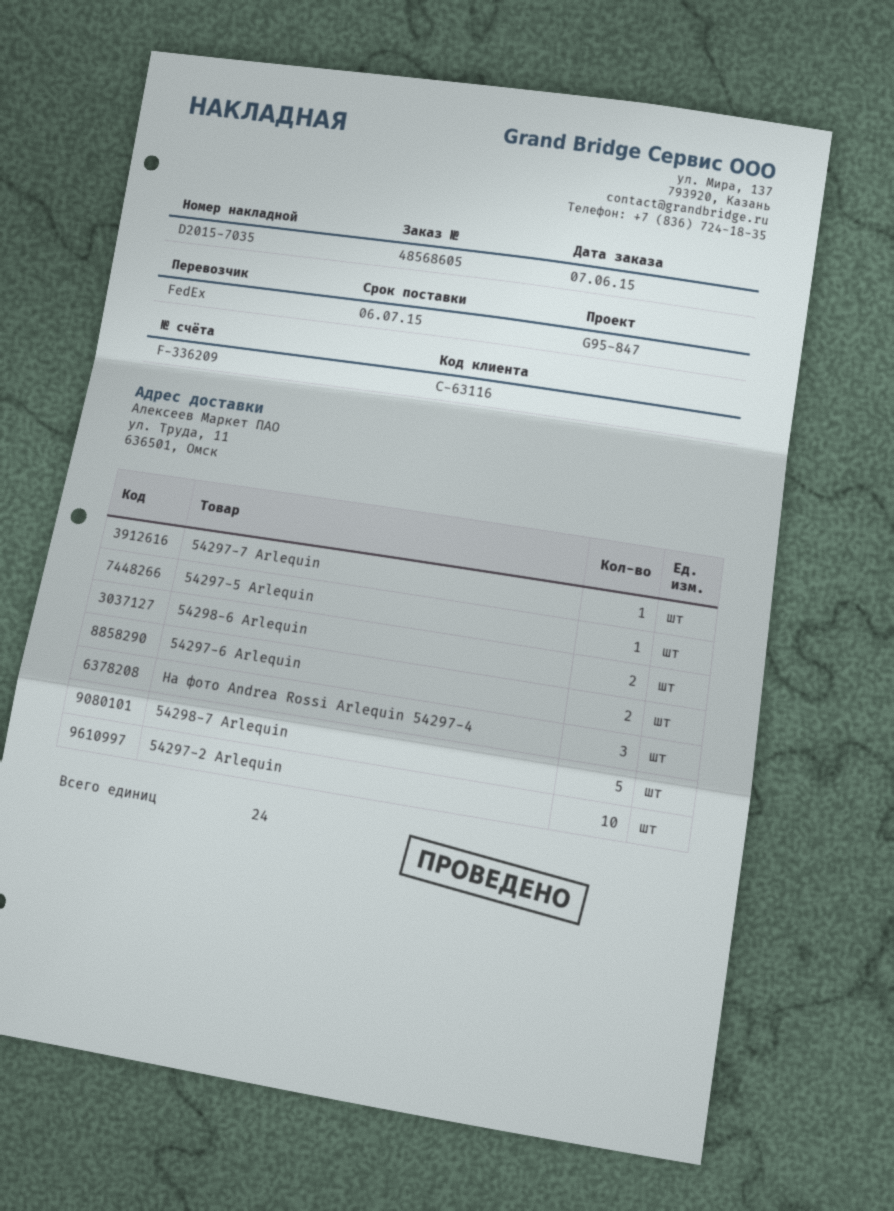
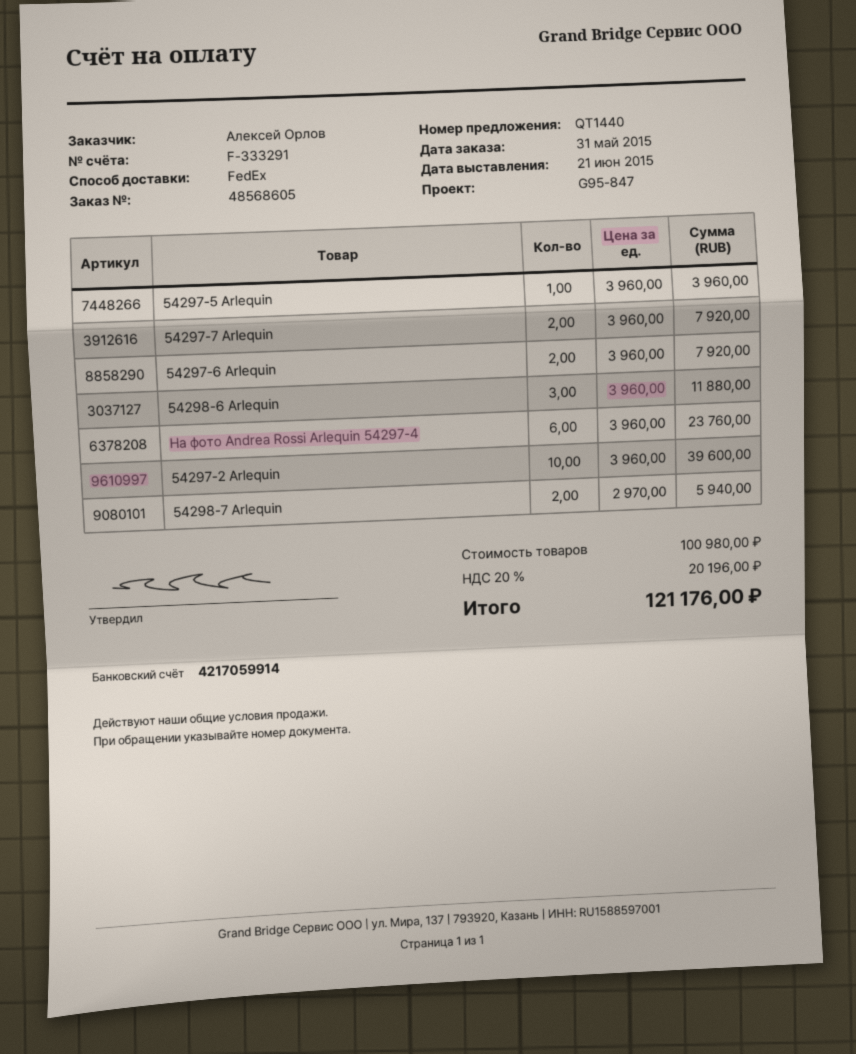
order date: 2015-06-07 -> 2015-05-31
invoice number: F-336209 -> F-333291
54297-7 Arlequin: 1 -> 2
54298-6 Arlequin: 2 -> 3
На фото Andrea Rossi Arlequin 54297-4: 3 -> 6
54298-7 Arlequin: 5 -> 2

